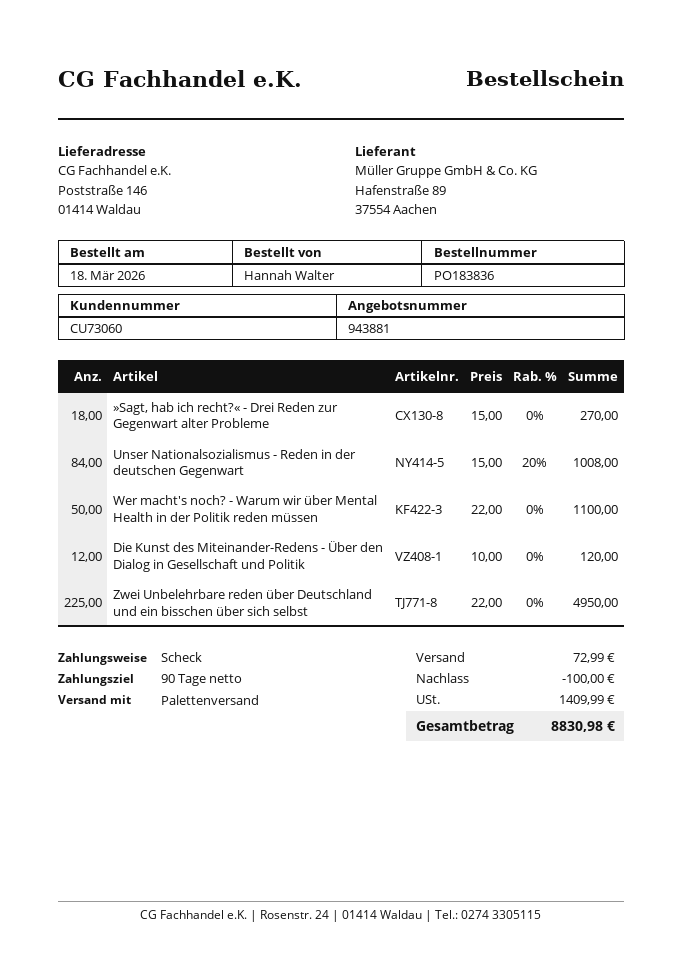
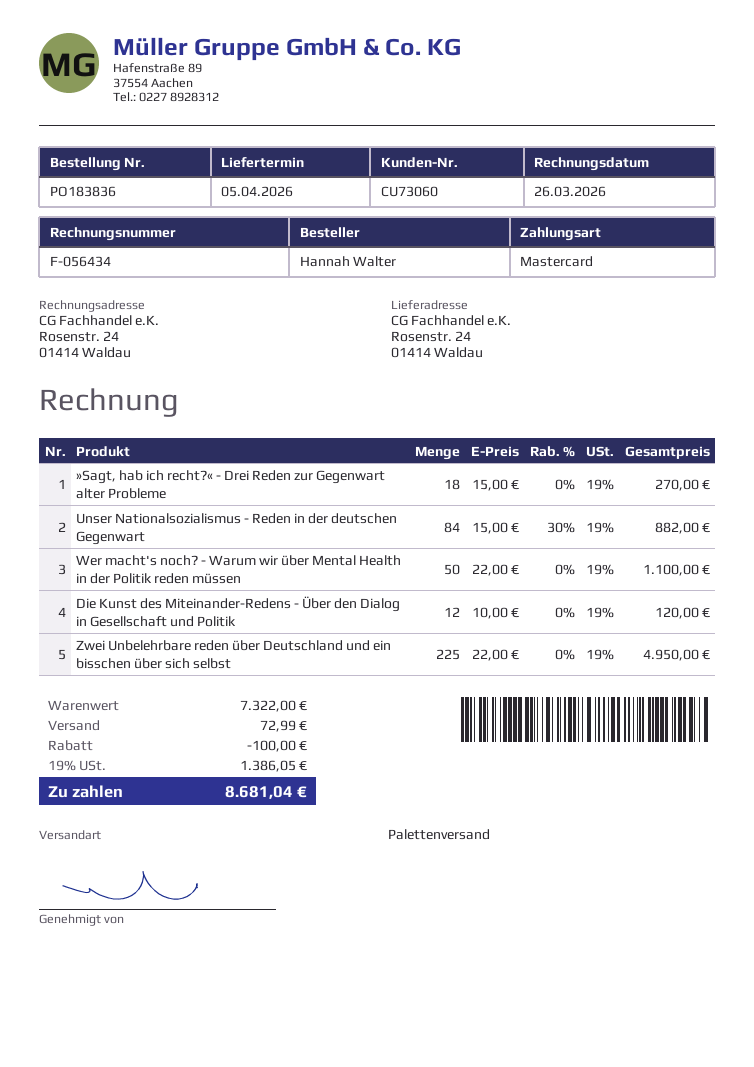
payment method: cheque -> Mastercard
ship to: Poststraße 146, 01414 Waldau -> Rosenstr. 24, 01414 Waldau
Unser Nationalsozialismus - Reden in der deutschen Gegenwart: 84 x 15.00 - 20% = 1008.00 -> 84 x 15.00 - 30% = 882.00
tax: 1409.99 -> 1386.05
total: 8830.98 -> 8681.04

